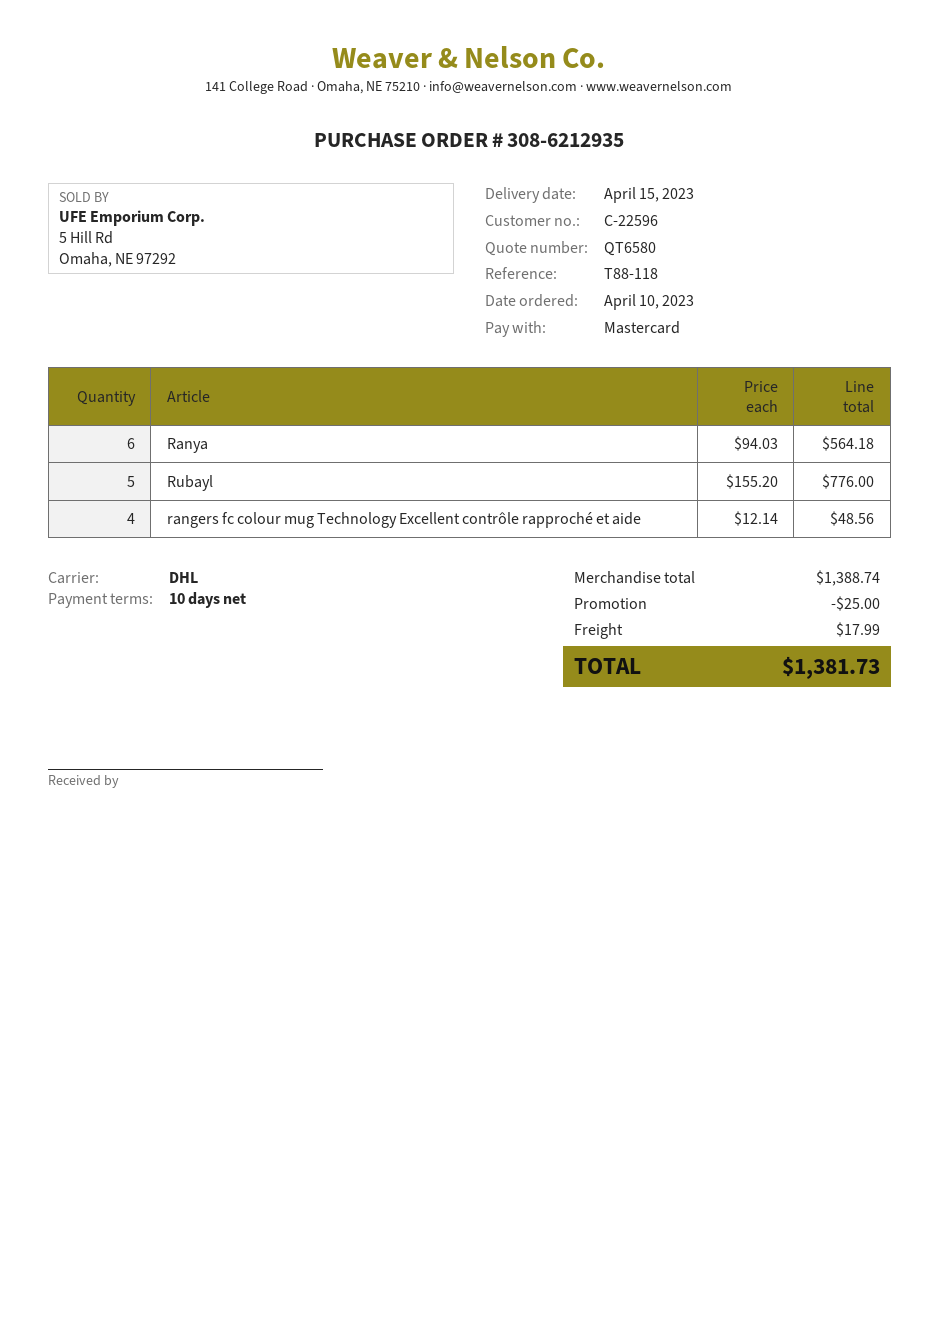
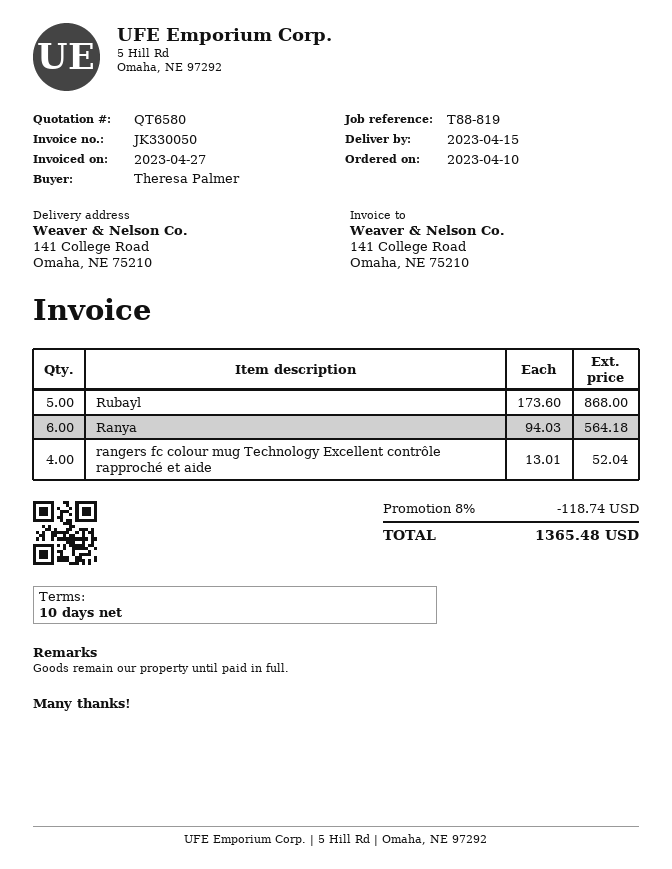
reference: T88-118 -> T88-819
Rubayl: 5 x 155.20 = 776.00 -> 5 x 173.60 = 868.00
rangers fc colour mug Technology Excellent contrôle rapproché et aide: 4 x 12.14 = 48.56 -> 4 x 13.01 = 52.04
discount: 25.00 -> 118.74
shipping: 17.99 -> none
total: 1381.73 -> 1365.48

